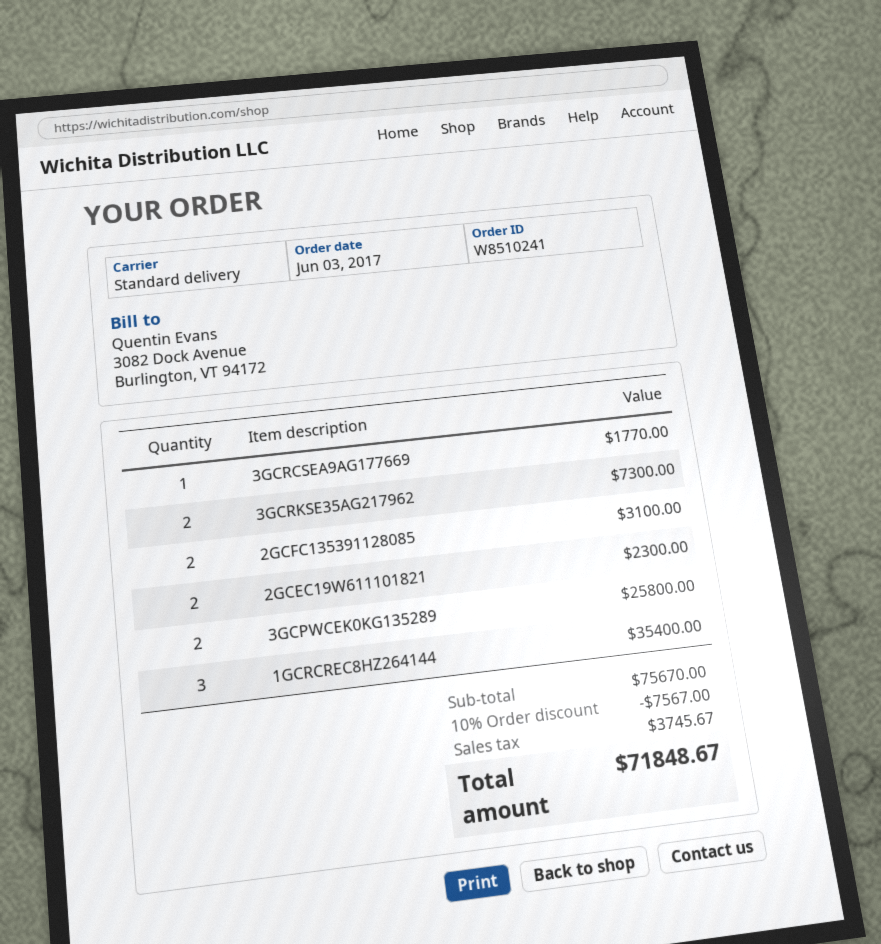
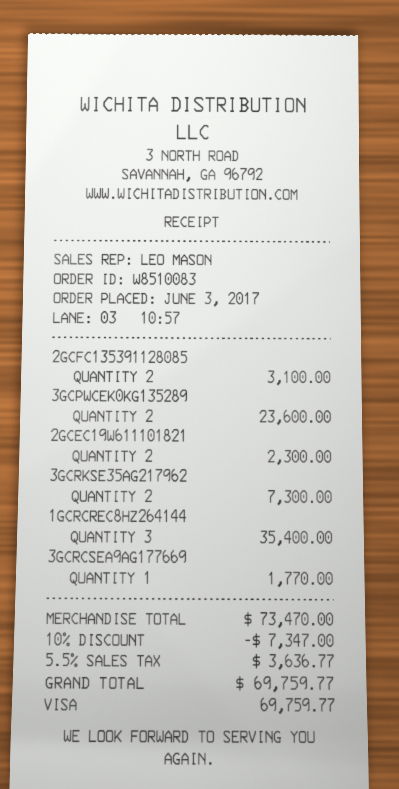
order number: W8510241 -> W8510083
3GCPWCEK0KG135289: 2 for 25800.00 -> 2 for 23600.00
subtotal: 75670.00 -> 73470.00
discount: 10% = 7567.00 -> 10% = 7347.00
tax: 3745.67 -> 3636.77
total: 71848.67 -> 69759.77

